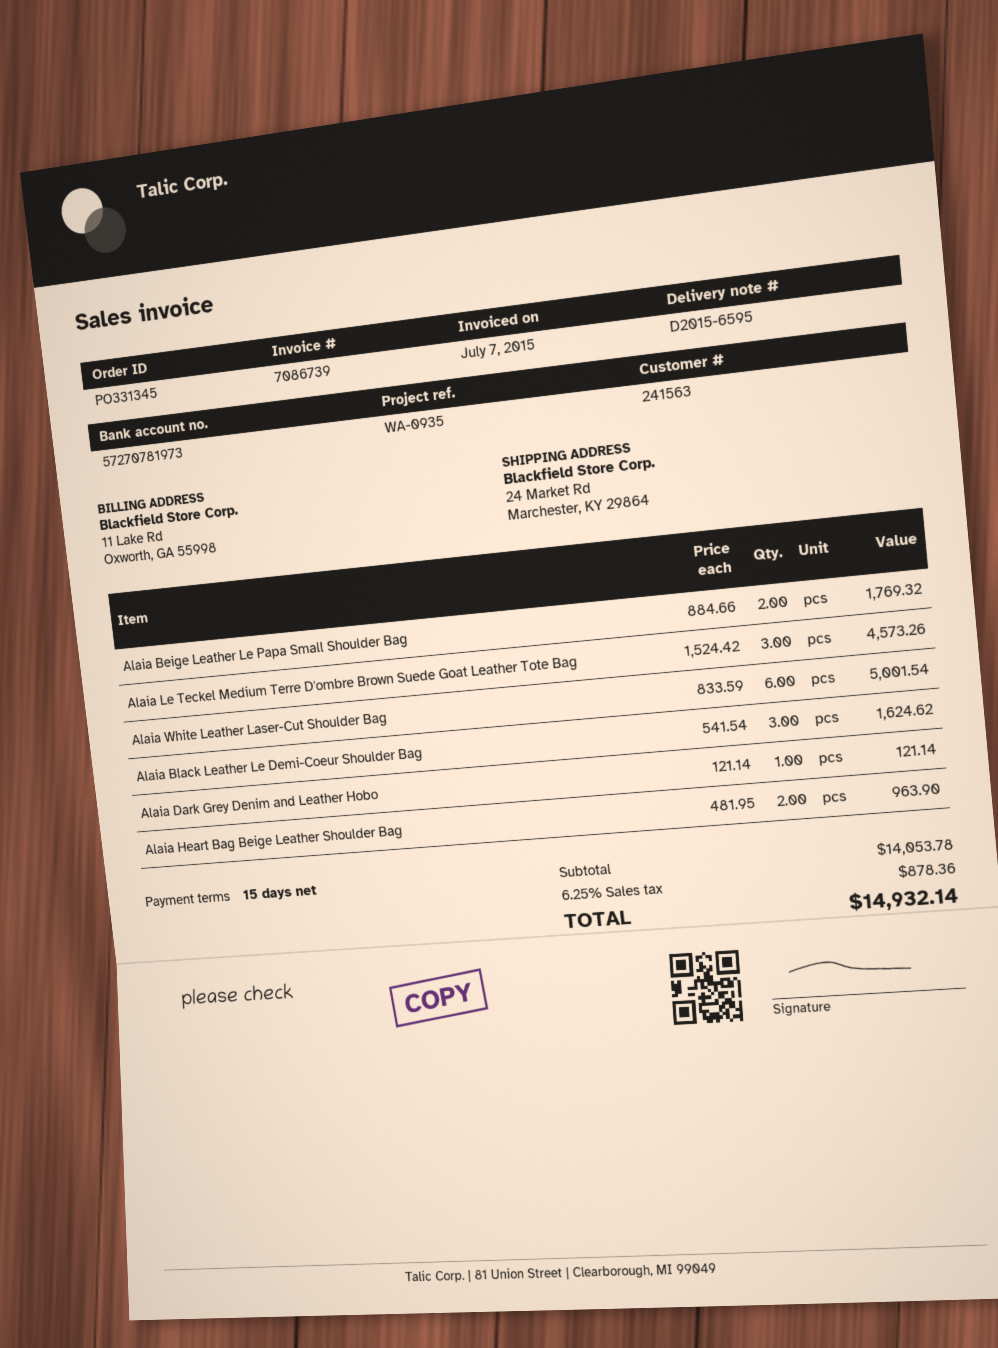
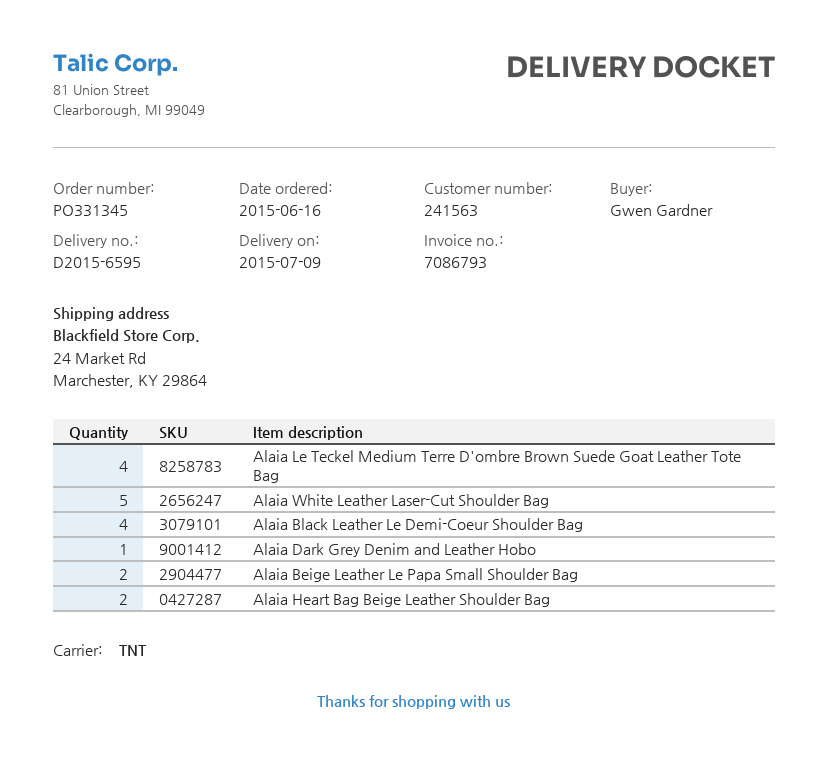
invoice number: 7086739 -> 7086793
Alaia Le Teckel Medium Terre D'ombre Brown Suede Goat Leather Tote Bag: 3 -> 4
Alaia White Leather Laser-Cut Shoulder Bag: 6 -> 5
Alaia Black Leather Le Demi-Coeur Shoulder Bag: 3 -> 4

